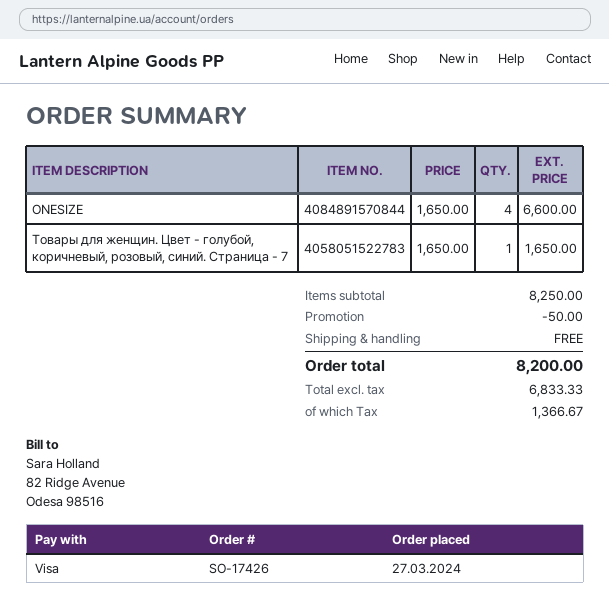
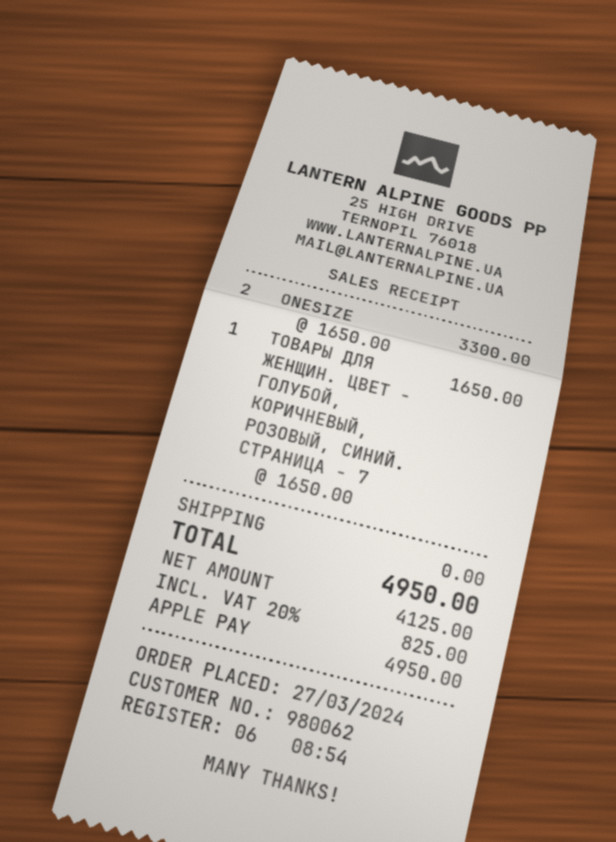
payment method: Visa -> Apple Pay
ONESIZE: 4 x 1650.00 = 6600.00 -> 2 x 1650.00 = 3300.00
discount: 50.00 -> none
net: 6833.33 -> 4125.00
tax: 1366.67 -> 825.00
total: 8200.00 -> 4950.00

